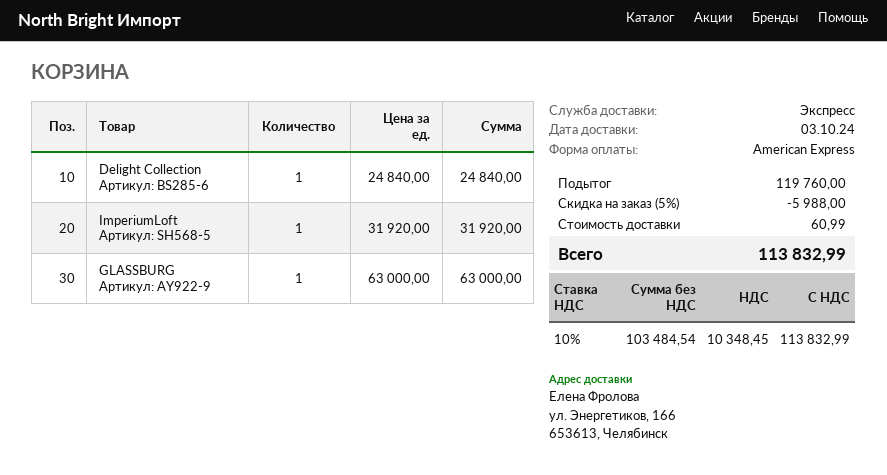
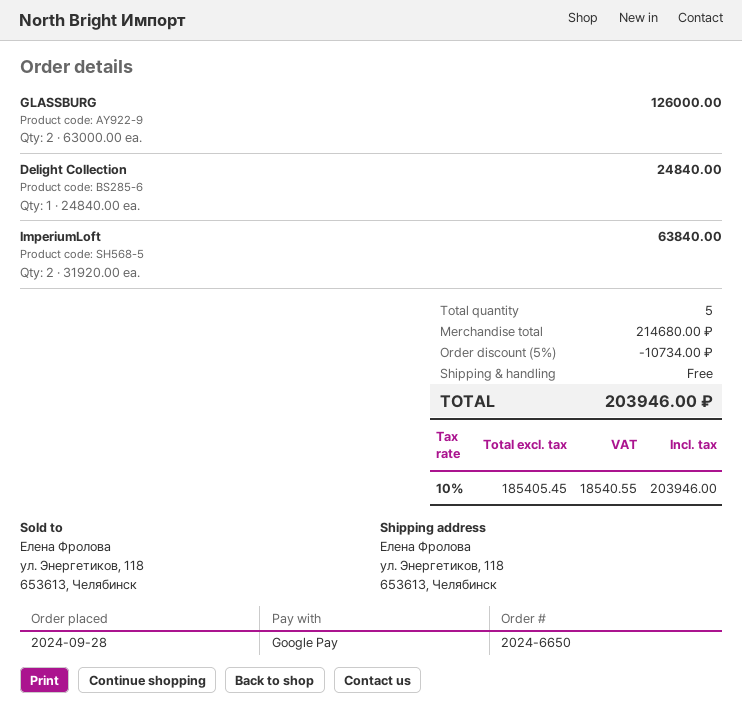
payment method: American Express -> Google Pay
ship to: ул. Энергетиков, 166, 653613, Челябинск -> ул. Энергетиков, 118, 653613, Челябинск
ImperiumLoft: 1 x 31920.00 = 31920.00 -> 2 x 31920.00 = 63840.00
GLASSBURG: 1 x 63000.00 = 63000.00 -> 2 x 63000.00 = 126000.00
subtotal: 119760.00 -> 214680.00
discount: 5% = 5988.00 -> 5% = 10734.00
shipping: 60.99 -> 0.00
net: 103484.54 -> 185405.45
tax: 10% = 10348.45 -> 10% = 18540.55
total: 113832.99 -> 203946.00

